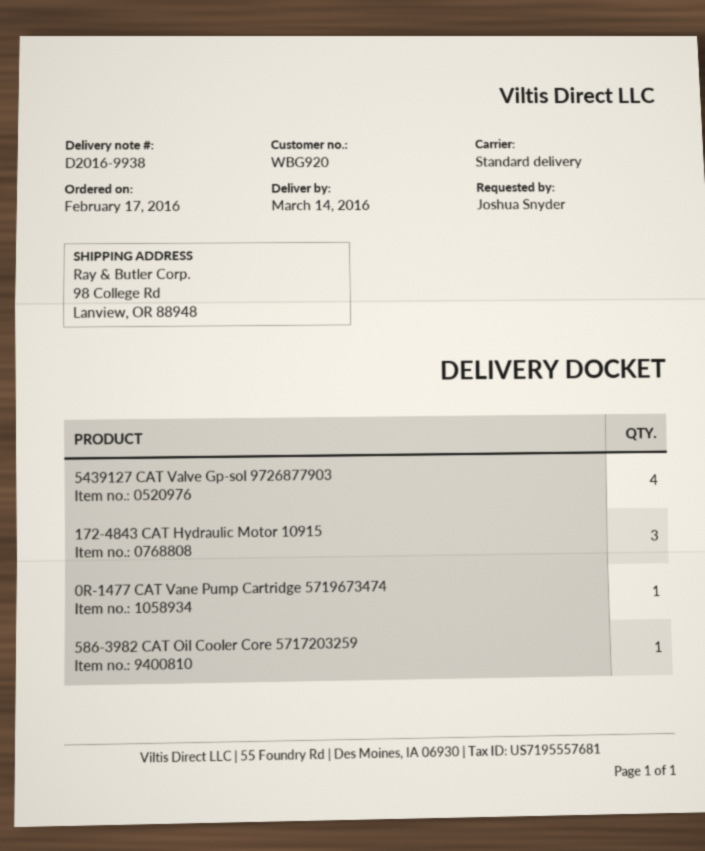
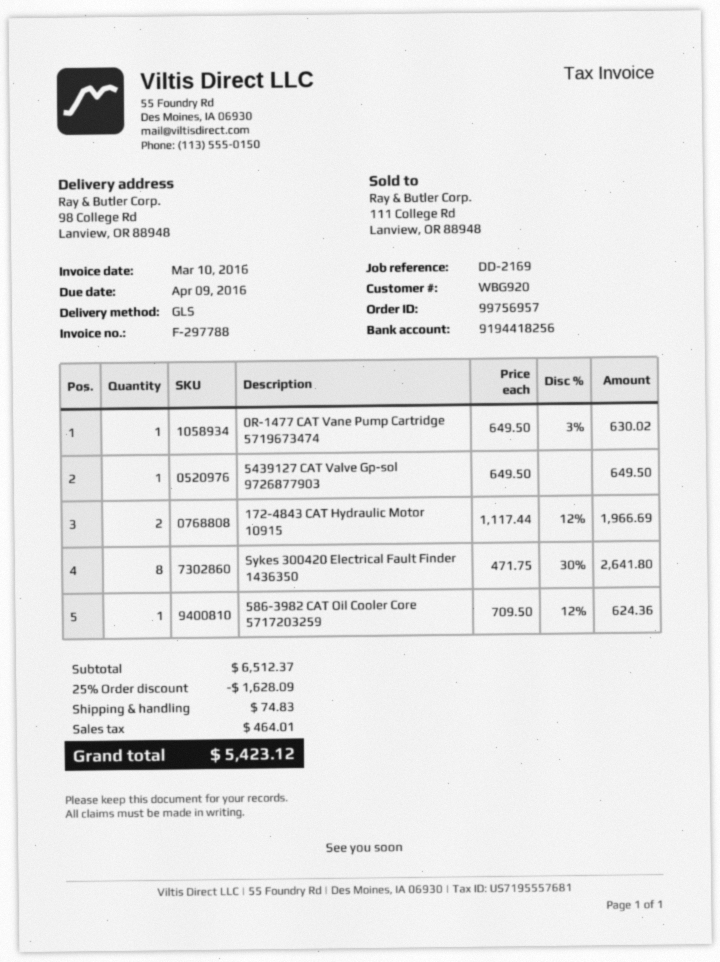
shipping method: standard -> GLS
5439127 CAT Valve Gp-sol 9726877903: 4 -> 1
172-4843 CAT Hydraulic Motor 10915: 3 -> 2
Sykes 300420 Electrical Fault Finder 1436350: none -> 8

